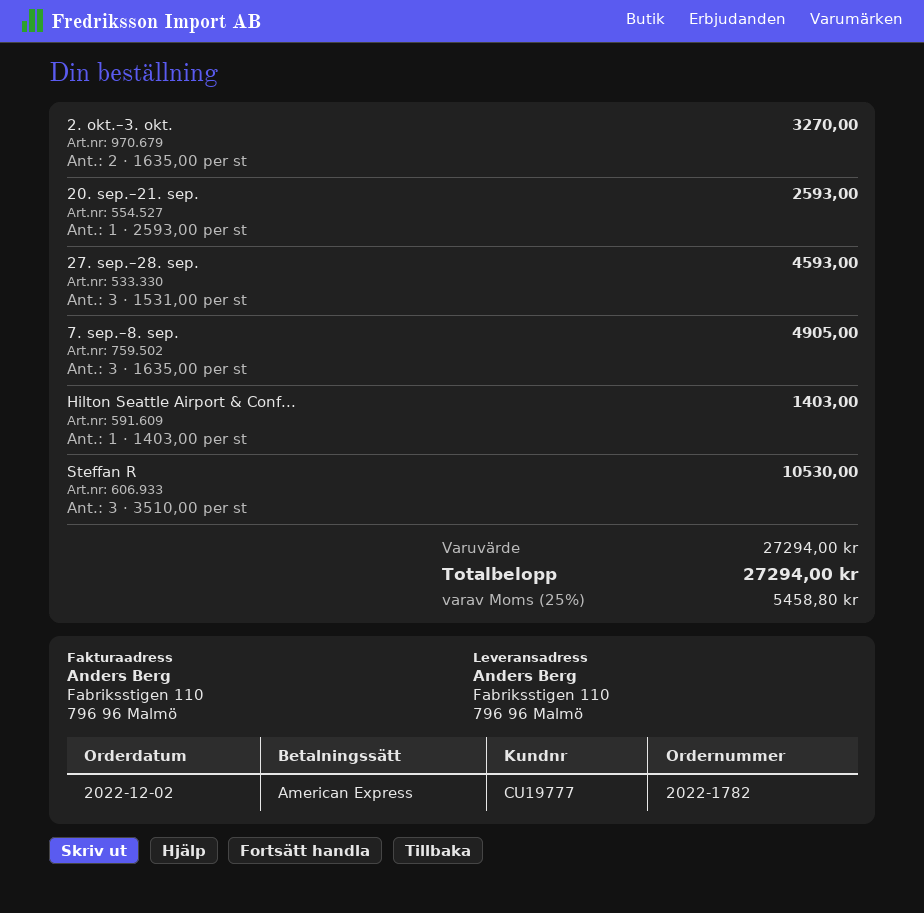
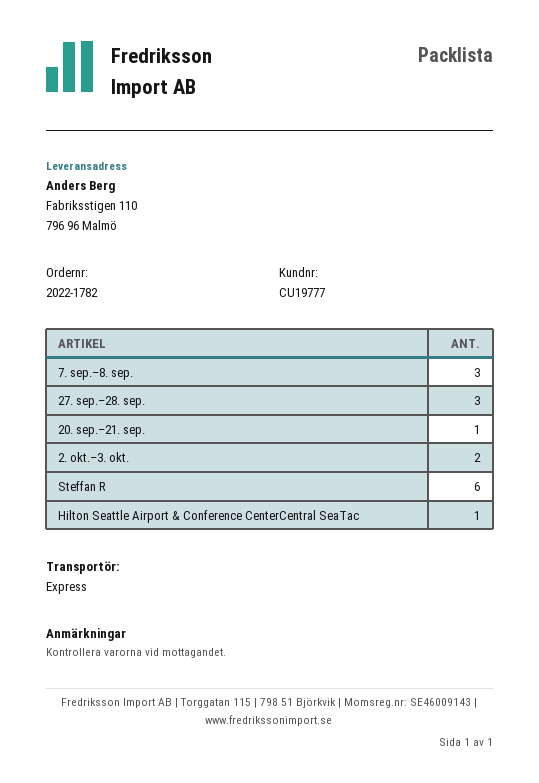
Steffan R: 3 -> 6

